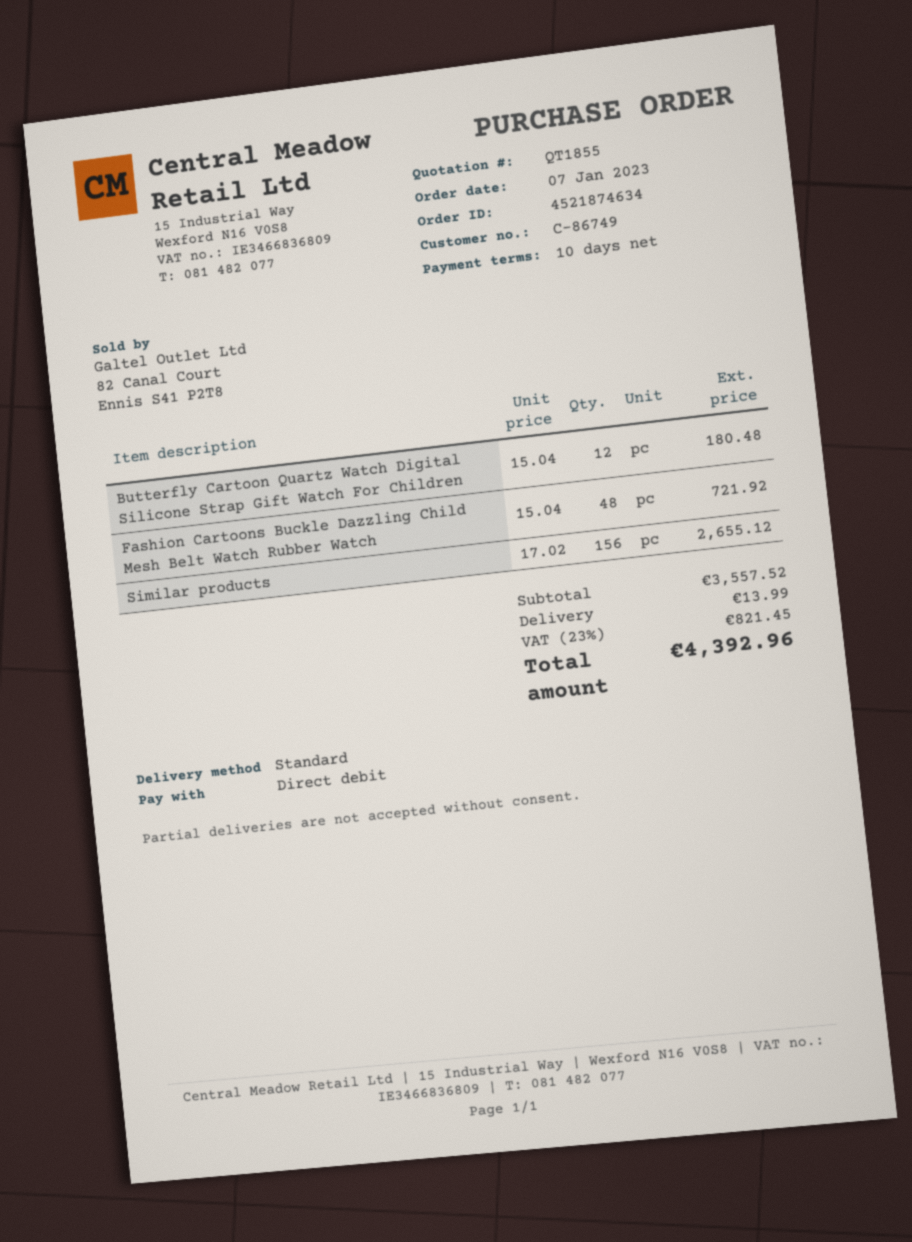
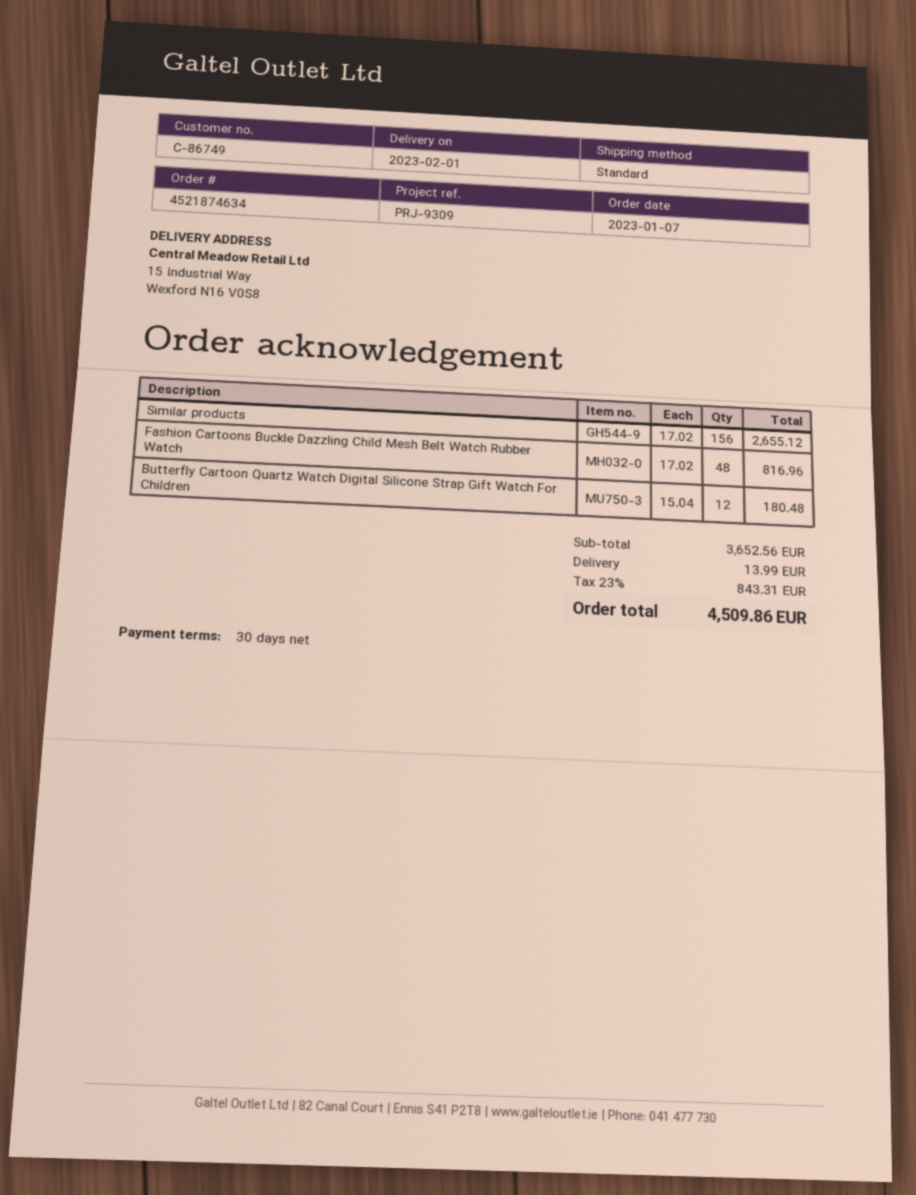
payment terms: 10 days -> 30 days
Fashion Cartoons Buckle Dazzling Child Mesh Belt Watch Rubber Watch: 48 x 15.04 = 721.92 -> 48 x 17.02 = 816.96
subtotal: 3557.52 -> 3652.56
tax: 23% = 821.45 -> 23% = 843.31
total: 4392.96 -> 4509.86

